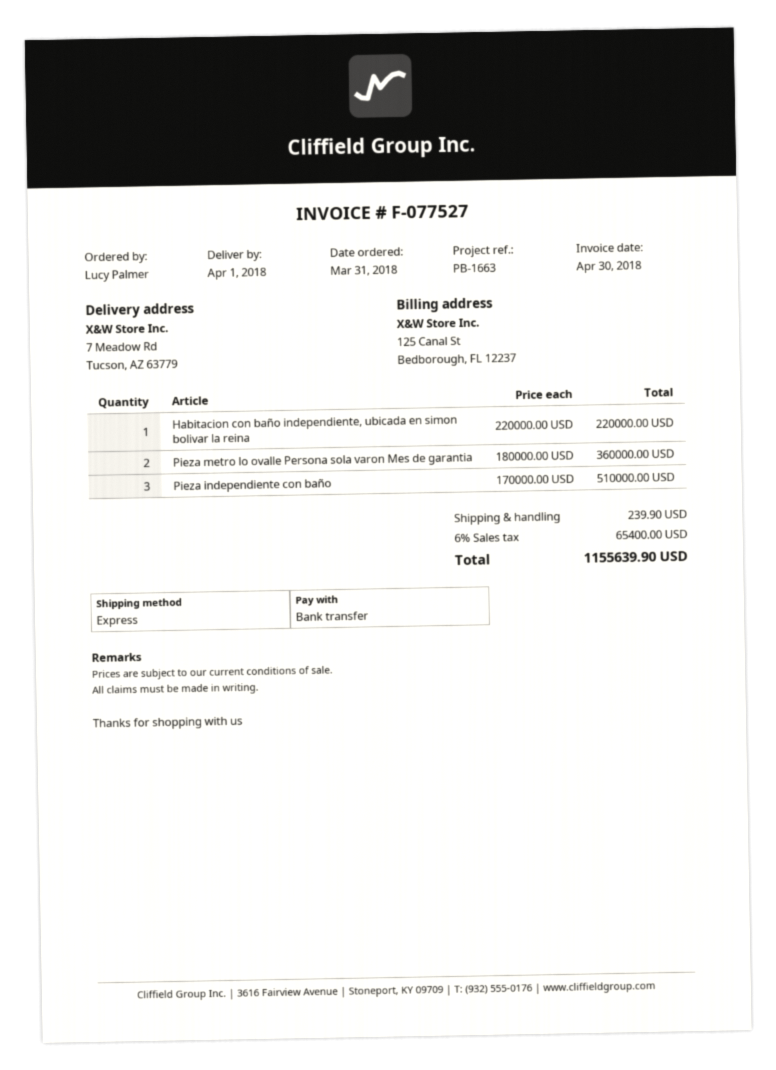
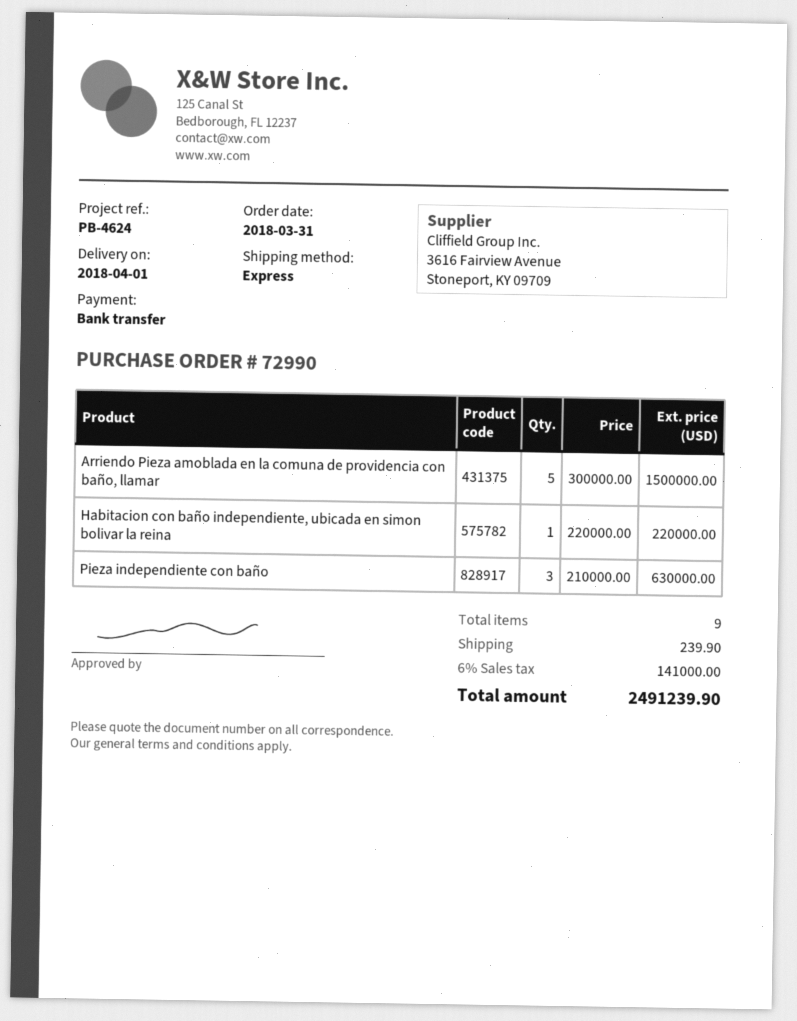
reference: PB-1663 -> PB-4624
Pieza metro lo ovalle Persona sola varon Mes de garantia: 2 x 180000.00 = 360000.00 -> none
Pieza independiente con baño: 3 x 170000.00 = 510000.00 -> 3 x 210000.00 = 630000.00
Arriendo Pieza amoblada en la comuna de providencia con baño, llamar: none -> 5 x 300000.00 = 1500000.00
tax: 6% = 65400.00 -> 6% = 141000.00
total: 1155639.90 -> 2491239.90

